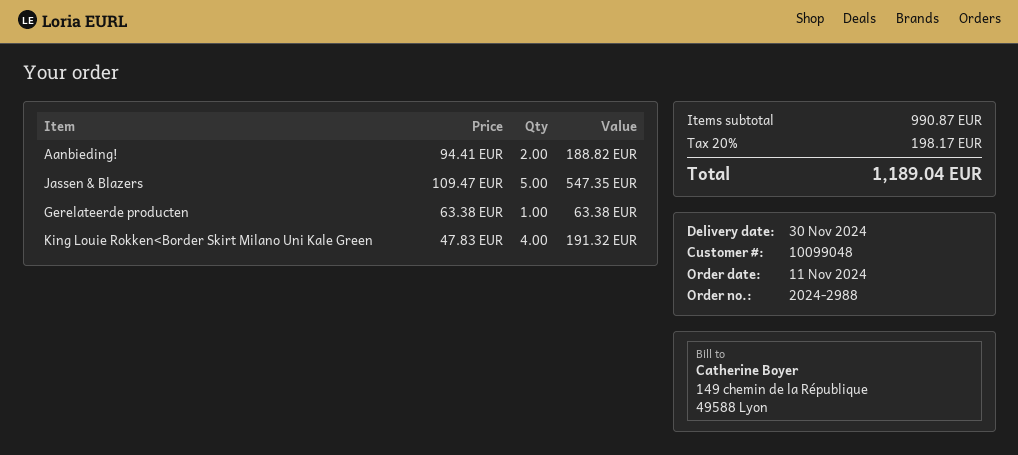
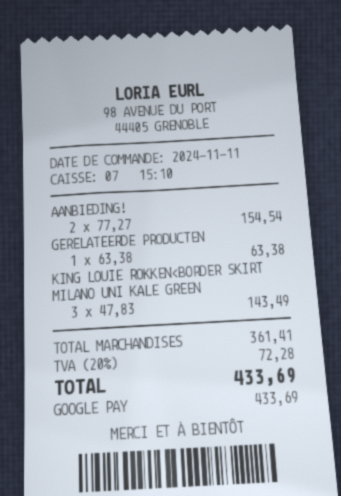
Aanbieding!: 2 x 94.41 = 188.82 -> 2 x 77.27 = 154.54
Jassen & Blazers: 5 x 109.47 = 547.35 -> none
King Louie Rokken<Border Skirt Milano Uni Kale Green: 4 x 47.83 = 191.32 -> 3 x 47.83 = 143.49
subtotal: 990.87 -> 361.41
tax: 20% = 198.17 -> 20% = 72.28
total: 1189.04 -> 433.69

